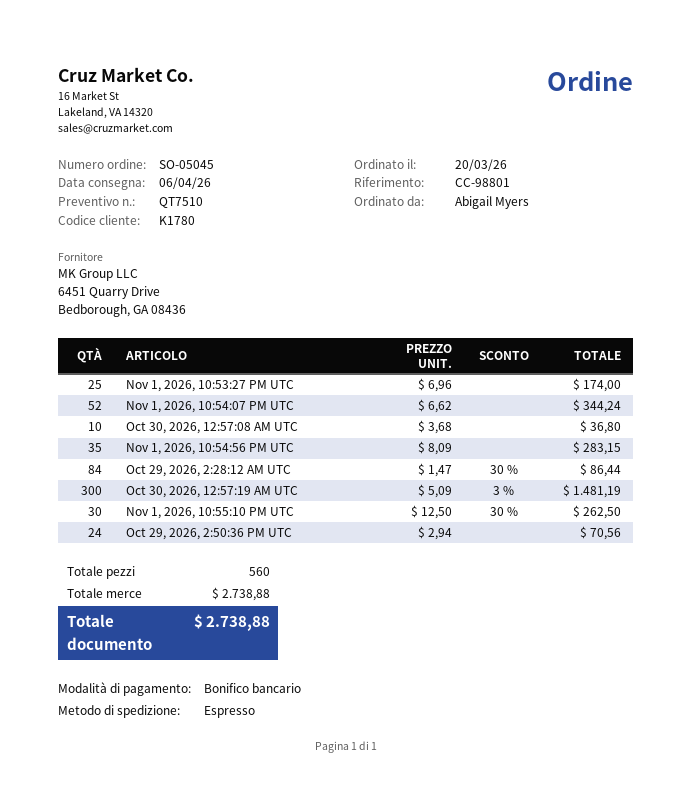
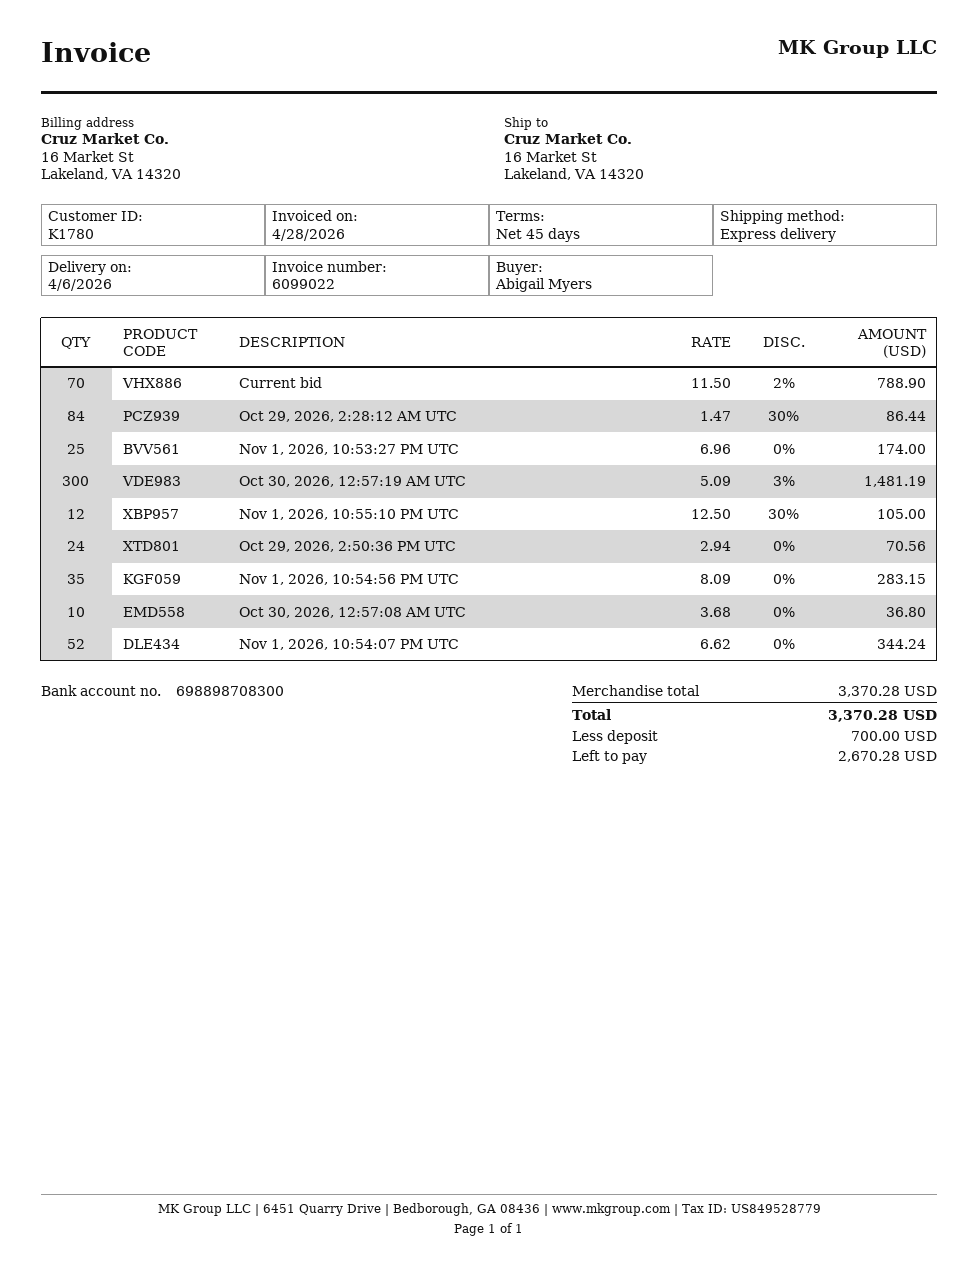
Nov 1, 2026, 10:55:10 PM UTC: 30 x 12.50 - 30% = 262.50 -> 12 x 12.50 - 30% = 105.00
Current bid: none -> 70 x 11.50 - 2% = 788.90
subtotal: 2738.88 -> 3370.28
total: 2738.88 -> 3370.28

